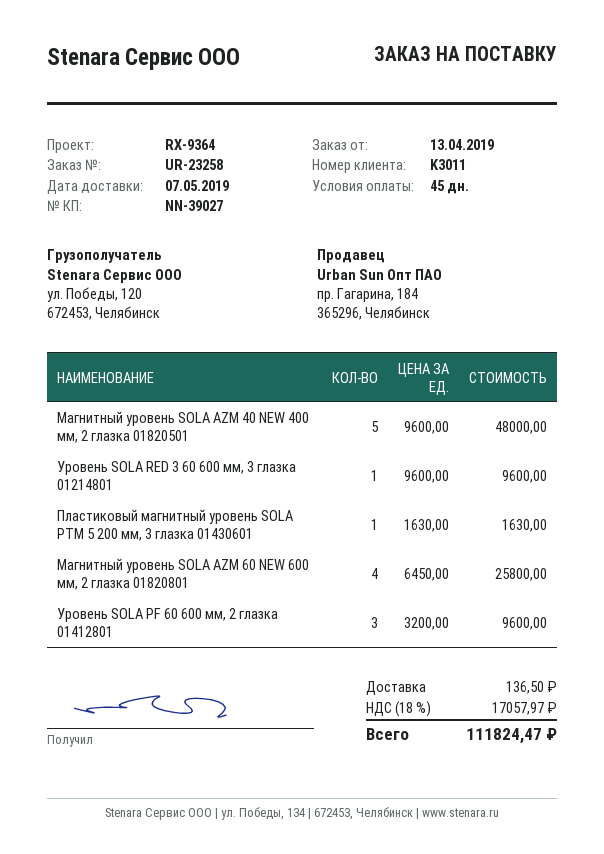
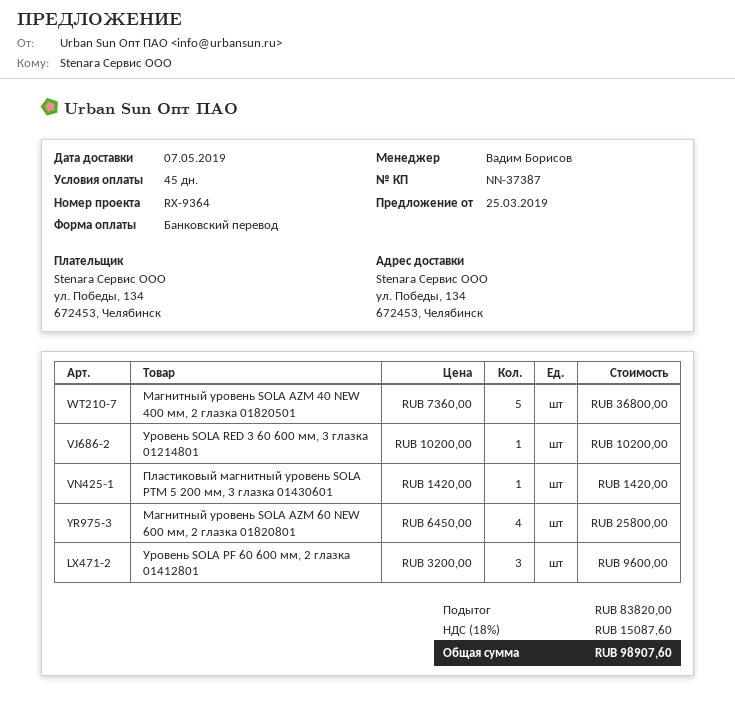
quote number: NN-39027 -> NN-37387
ship to: ул. Победы, 120, 672453, Челябинск -> ул. Победы, 134, 672453, Челябинск
Магнитный уровень SOLA AZM 40 NEW 400 мм, 2 глазка 01820501: 5 x 9600.00 = 48000.00 -> 5 x 7360.00 = 36800.00
Уровень SOLA RED 3 60 600 мм, 3 глазка 01214801: 1 x 9600.00 = 9600.00 -> 1 x 10200.00 = 10200.00
Пластиковый магнитный уровень SOLA PTM 5 200 мм, 3 глазка 01430601: 1 x 1630.00 = 1630.00 -> 1 x 1420.00 = 1420.00
shipping: 136.50 -> none
tax: 18% = 17057.97 -> 18% = 15087.60
total: 111824.47 -> 98907.60

